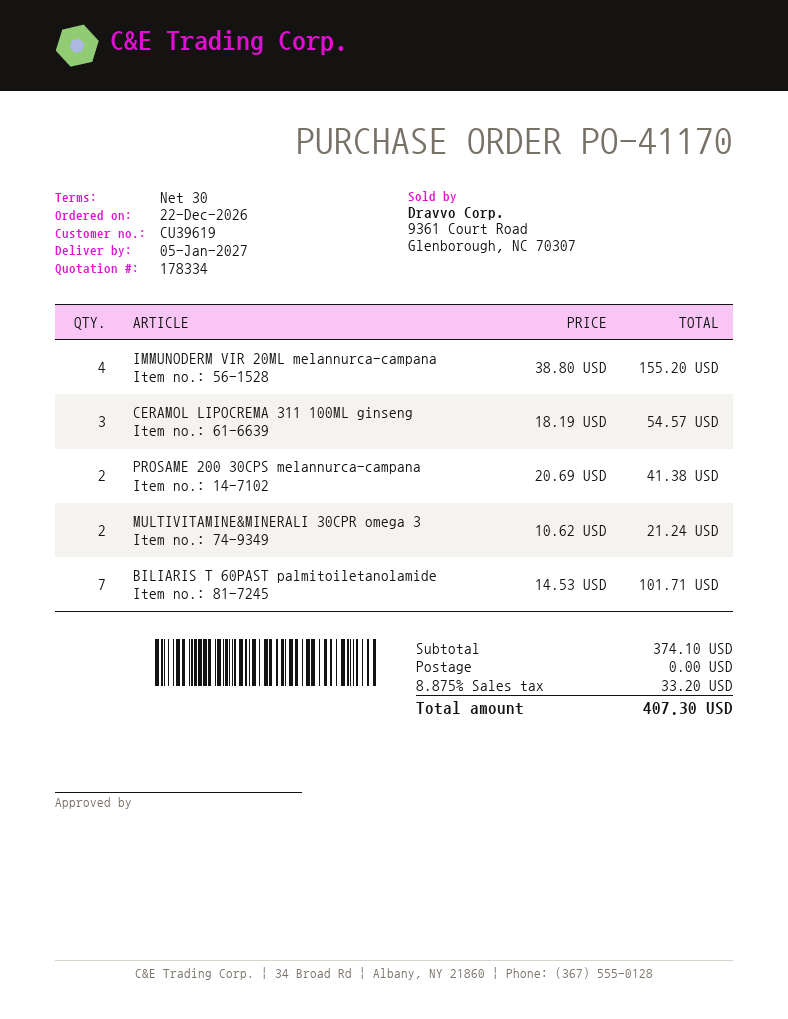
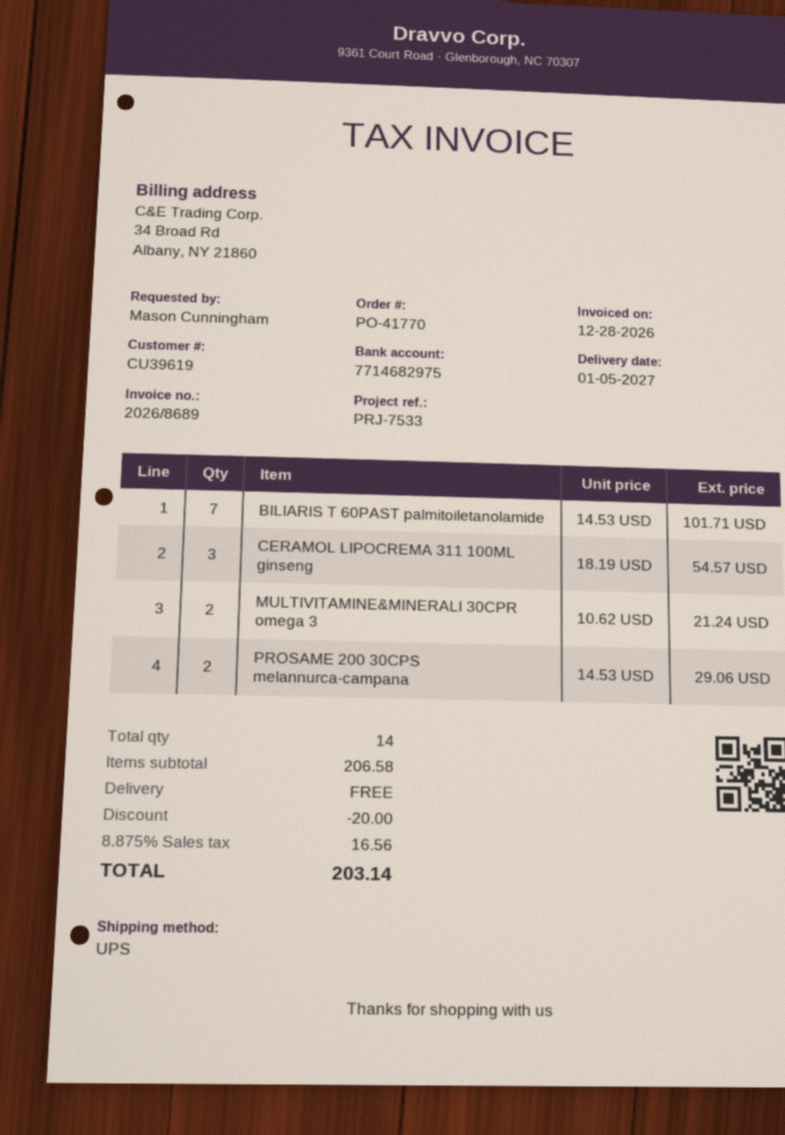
order number: PO-41170 -> PO-41770
IMMUNODERM VIR 20ML melannurca-campana: 4 x 38.80 = 155.20 -> none
PROSAME 200 30CPS melannurca-campana: 2 x 20.69 = 41.38 -> 2 x 14.53 = 29.06
subtotal: 374.10 -> 206.58
discount: none -> 20.00
tax: 8.875% = 33.20 -> 8.875% = 16.56
total: 407.30 -> 203.14

